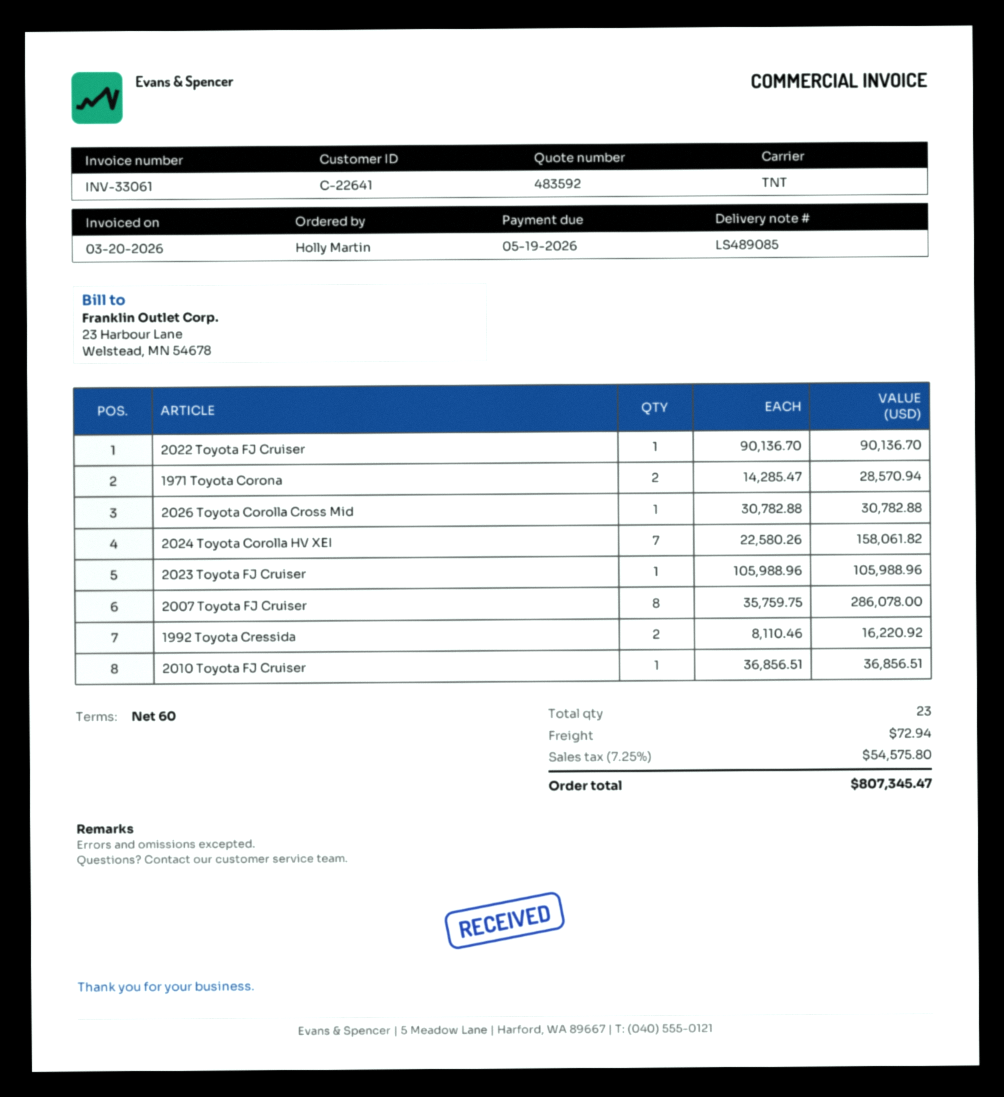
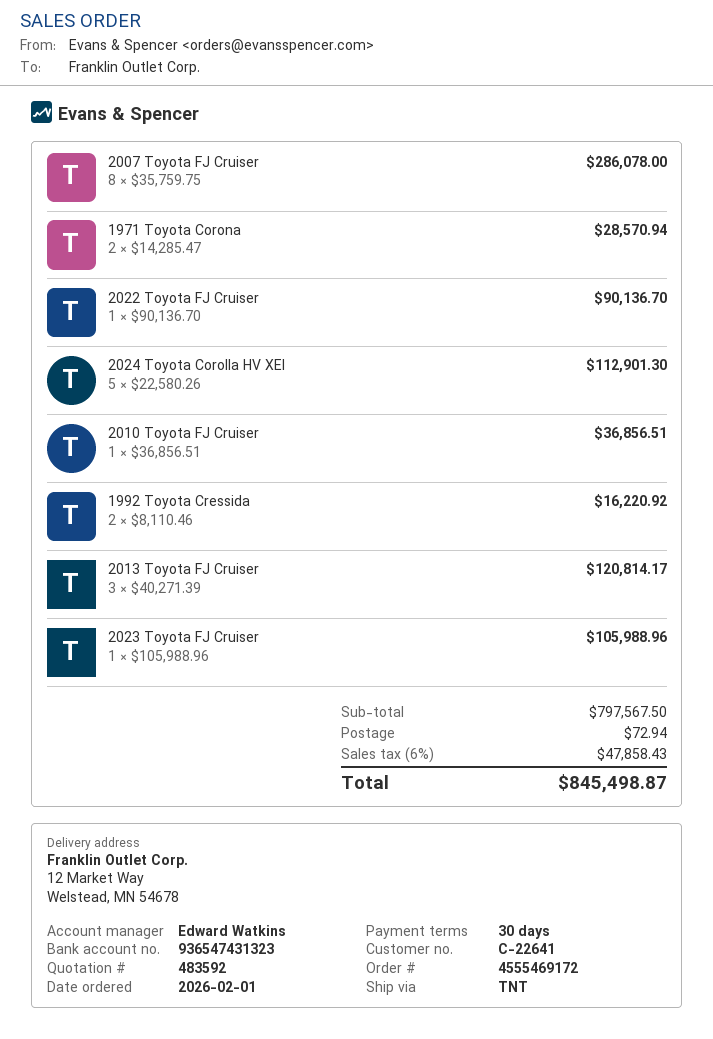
payment terms: 60 days -> 30 days
2026 Toyota Corolla Cross Mid: 1 x 30782.88 = 30782.88 -> none
2024 Toyota Corolla HV XEI: 7 x 22580.26 = 158061.82 -> 5 x 22580.26 = 112901.30
2013 Toyota FJ Cruiser: none -> 3 x 40271.39 = 120814.17
tax: 7.25% = 54575.80 -> 6% = 47858.43
total: 807345.47 -> 845498.87

